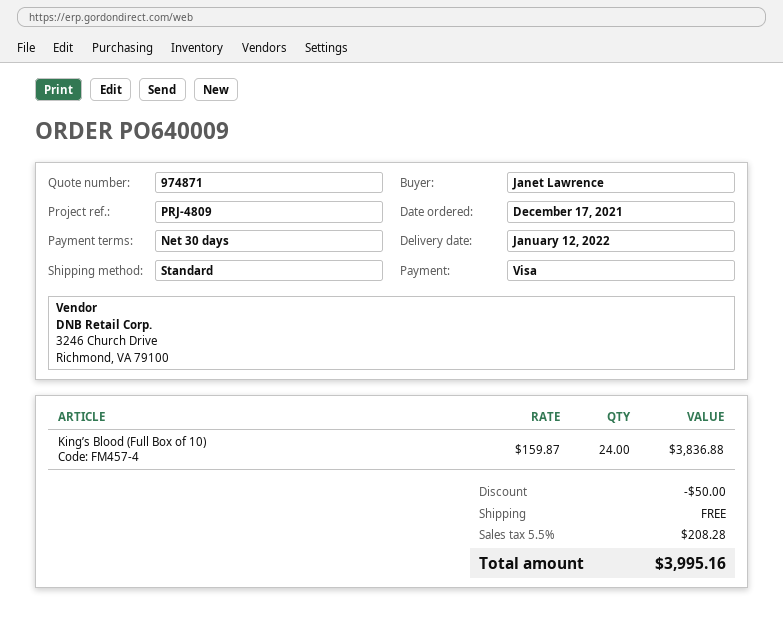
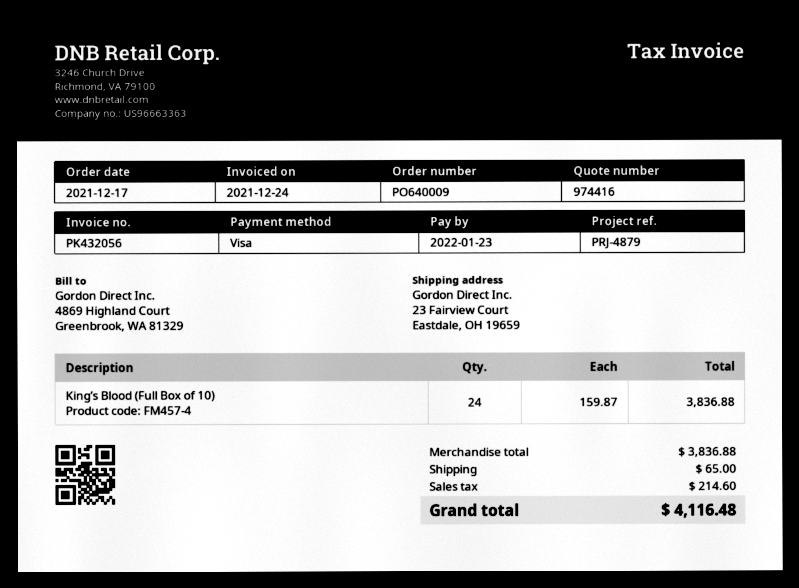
quote number: 974871 -> 974416
reference: PRJ-4809 -> PRJ-4879
discount: 50.00 -> none
shipping: 0.00 -> 65.00
tax: 208.28 -> 214.60
total: 3995.16 -> 4116.48

